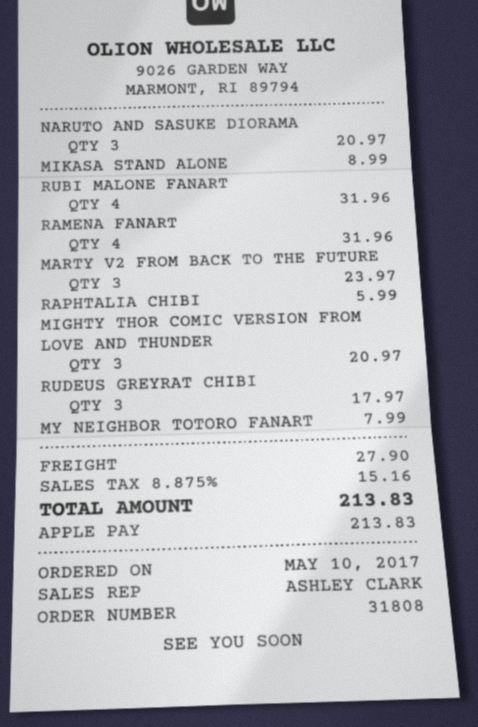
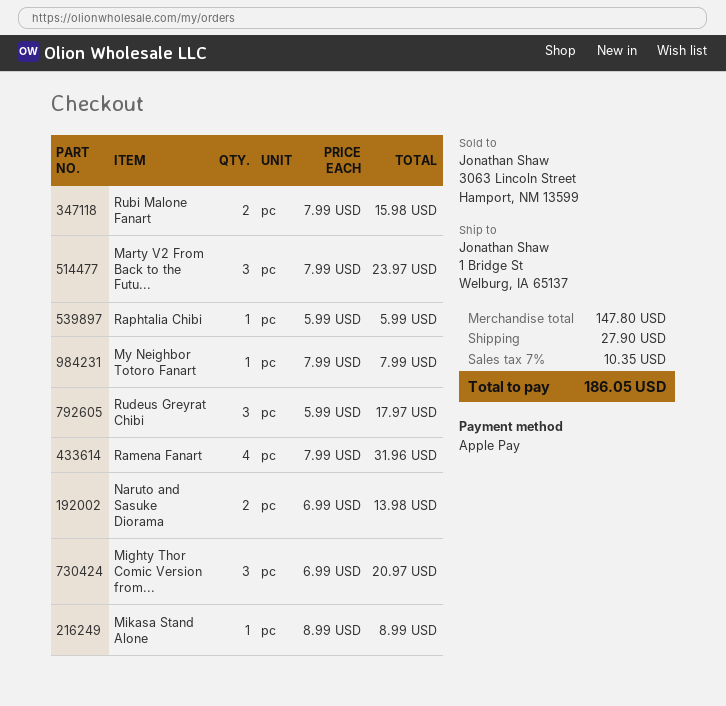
NARUTO AND SASUKE DIORAMA: 3 for 20.97 -> 2 for 13.98
RUBI MALONE FANART: 4 for 31.96 -> 2 for 15.98
tax: 8.875% = 15.16 -> 7% = 10.35
total: 213.83 -> 186.05

